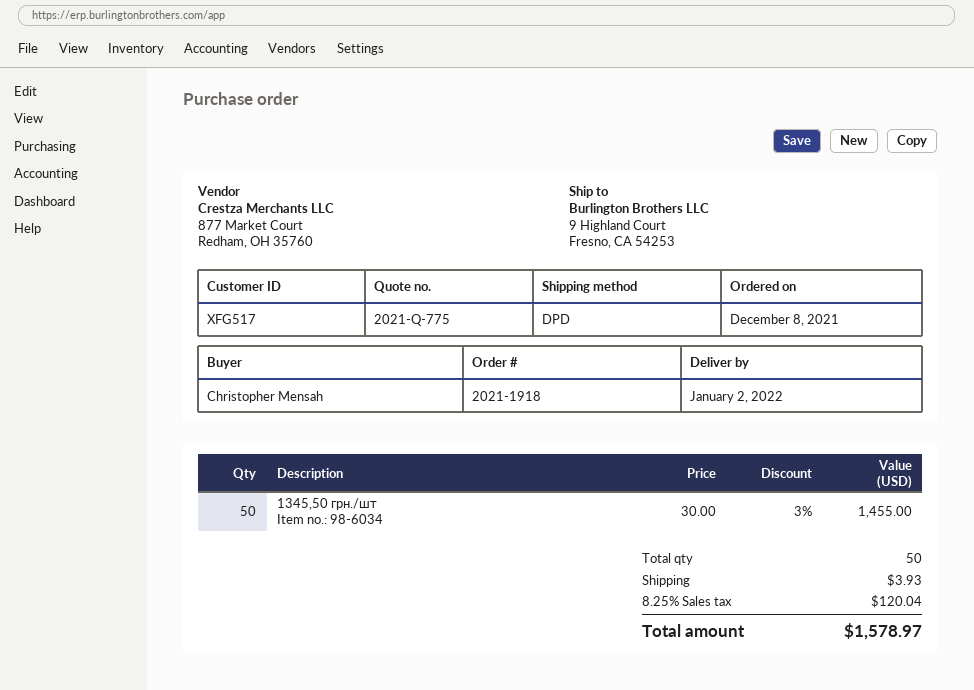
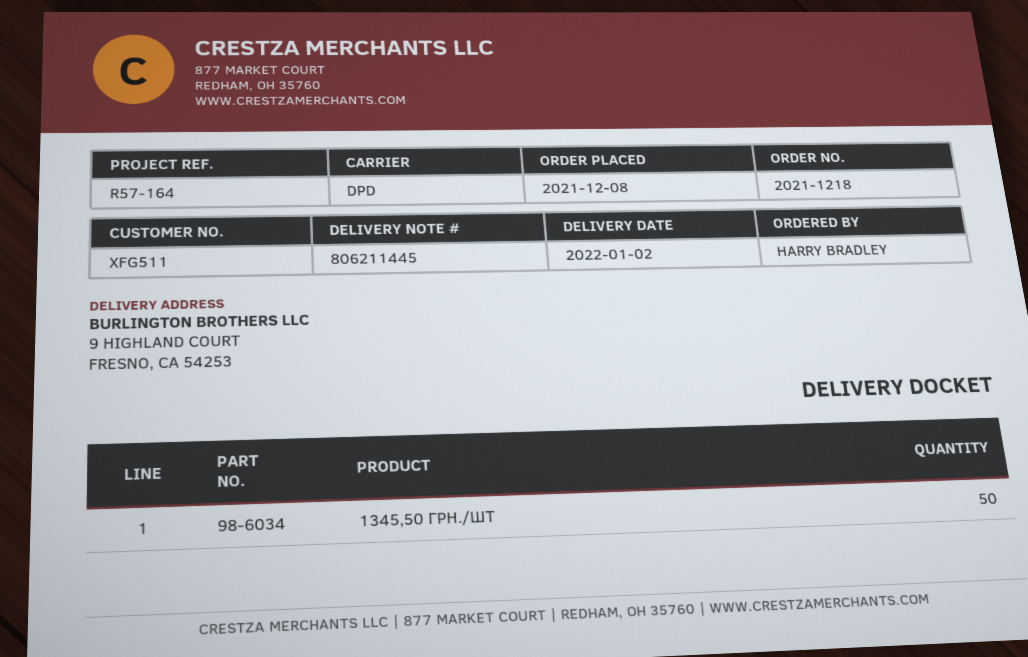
order number: 2021-1918 -> 2021-1218
customer number: XFG517 -> XFG511
ordered by: Christopher Mensah -> HARRY BRADLEY

